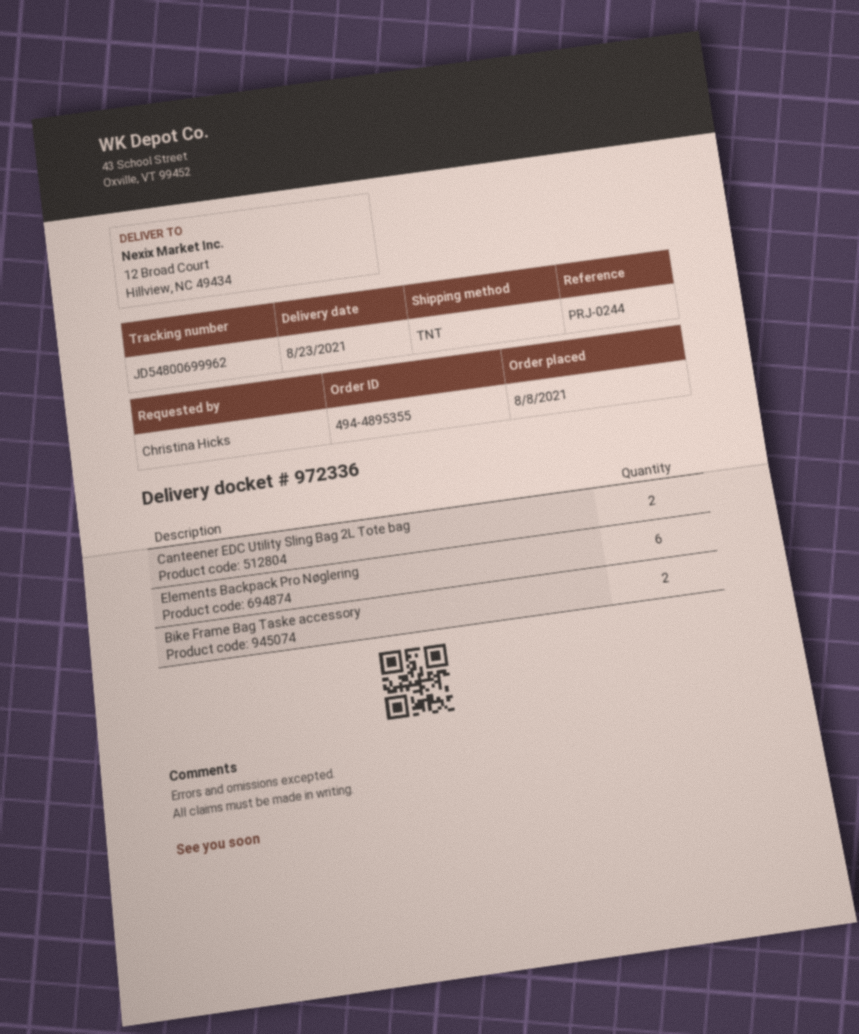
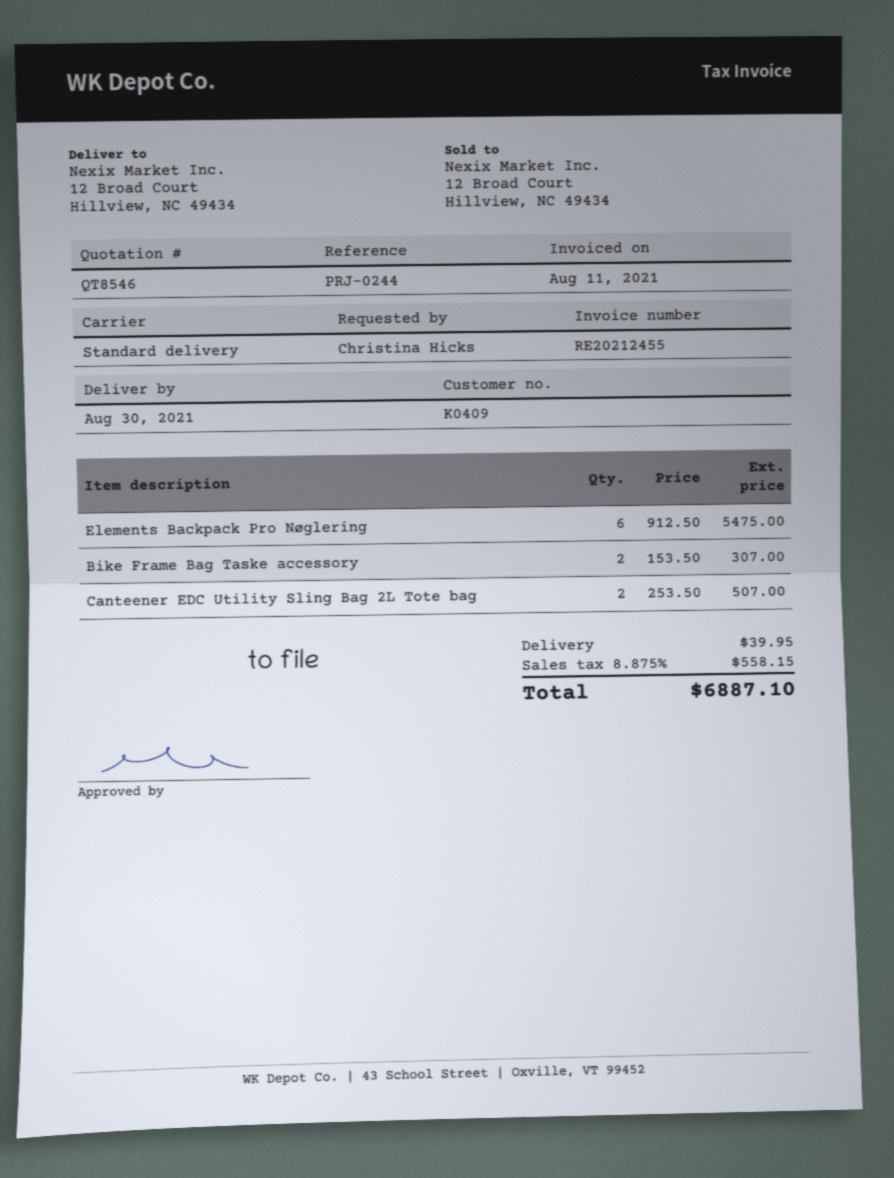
delivery date: 2021-08-23 -> 2021-08-30
shipping method: TNT -> standard

